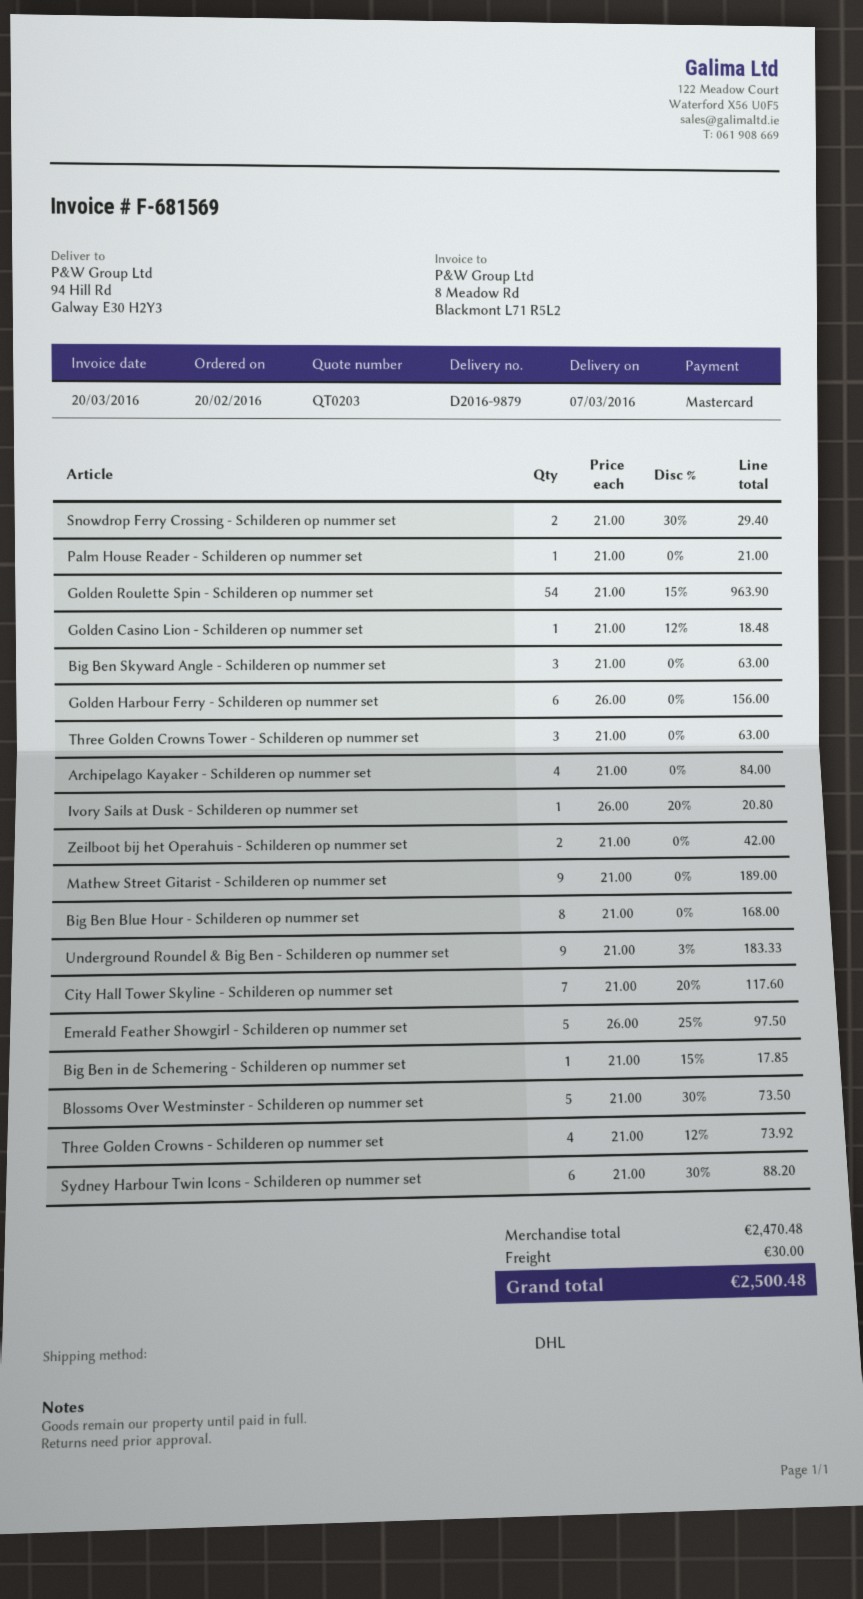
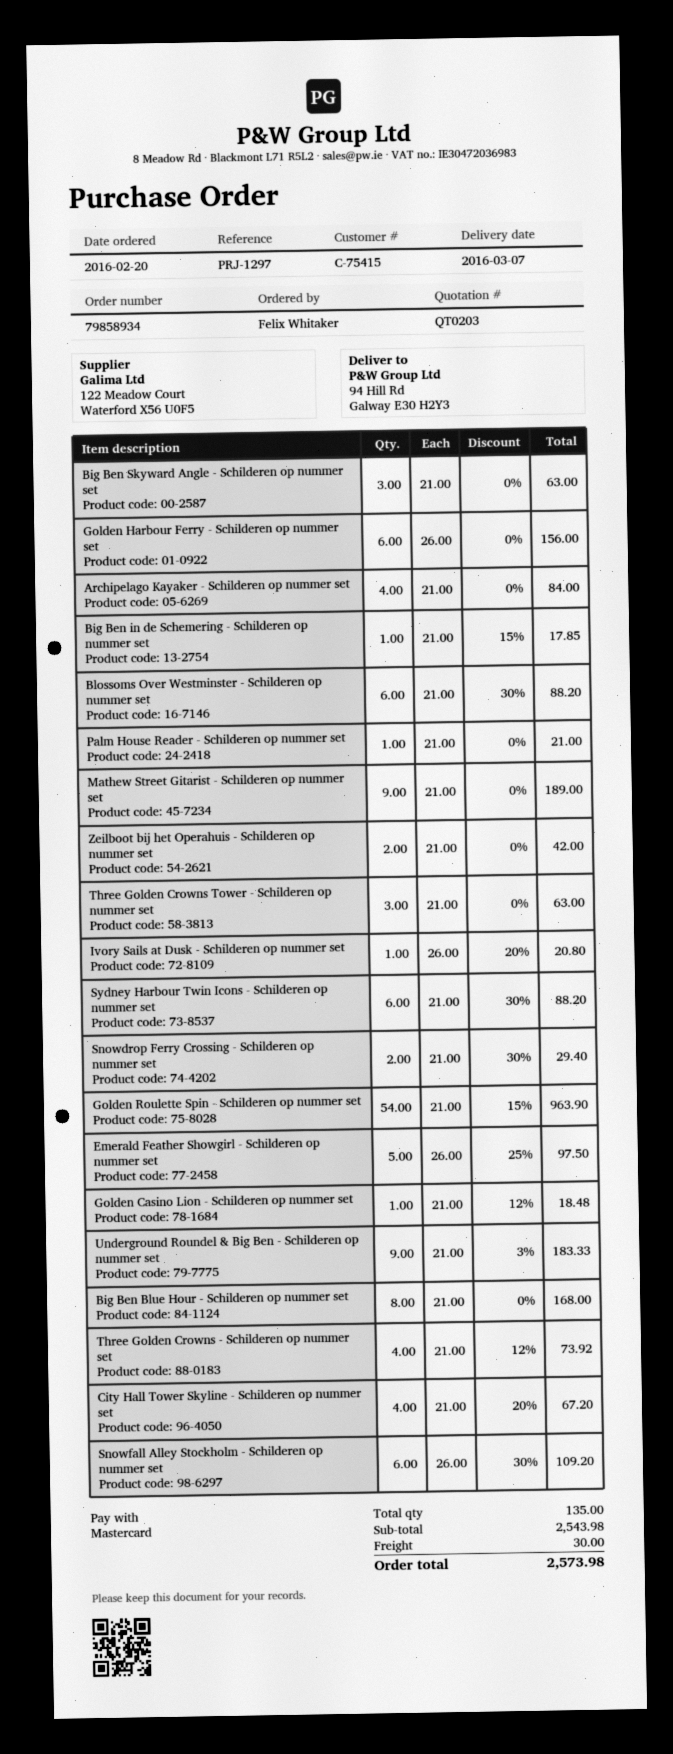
City Hall Tower Skyline - Schilderen op nummer set: 7 x 21.00 - 20% = 117.60 -> 4 x 21.00 - 20% = 67.20
Blossoms Over Westminster - Schilderen op nummer set: 5 x 21.00 - 30% = 73.50 -> 6 x 21.00 - 30% = 88.20
Snowfall Alley Stockholm - Schilderen op nummer set: none -> 6 x 26.00 - 30% = 109.20
subtotal: 2470.48 -> 2543.98
total: 2500.48 -> 2573.98

